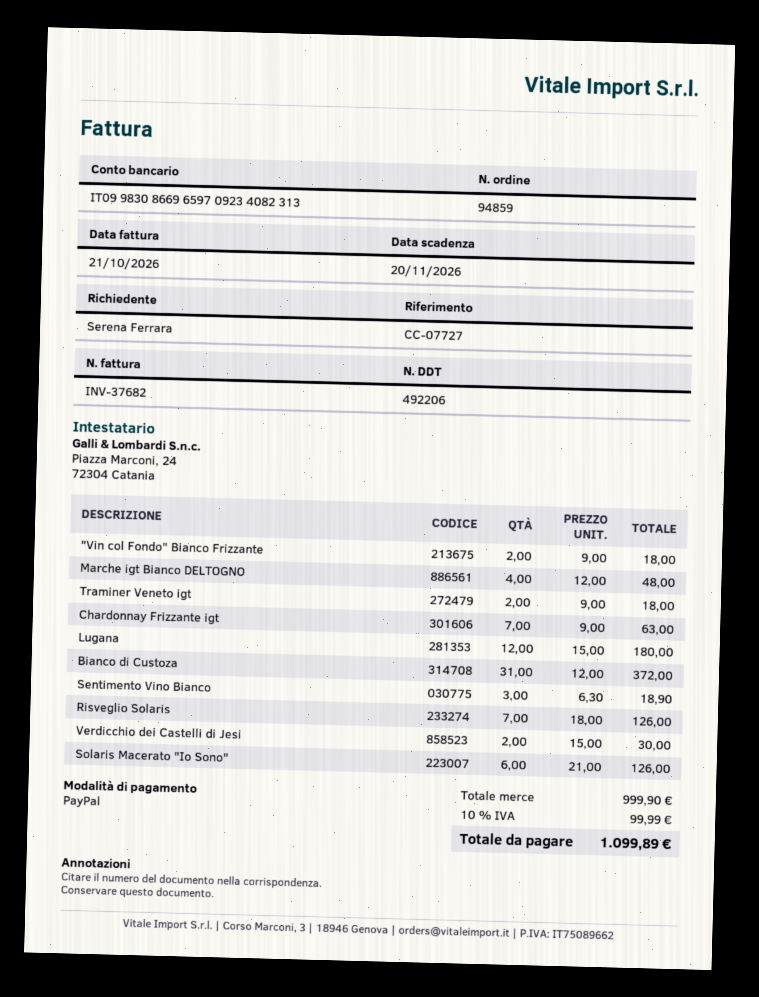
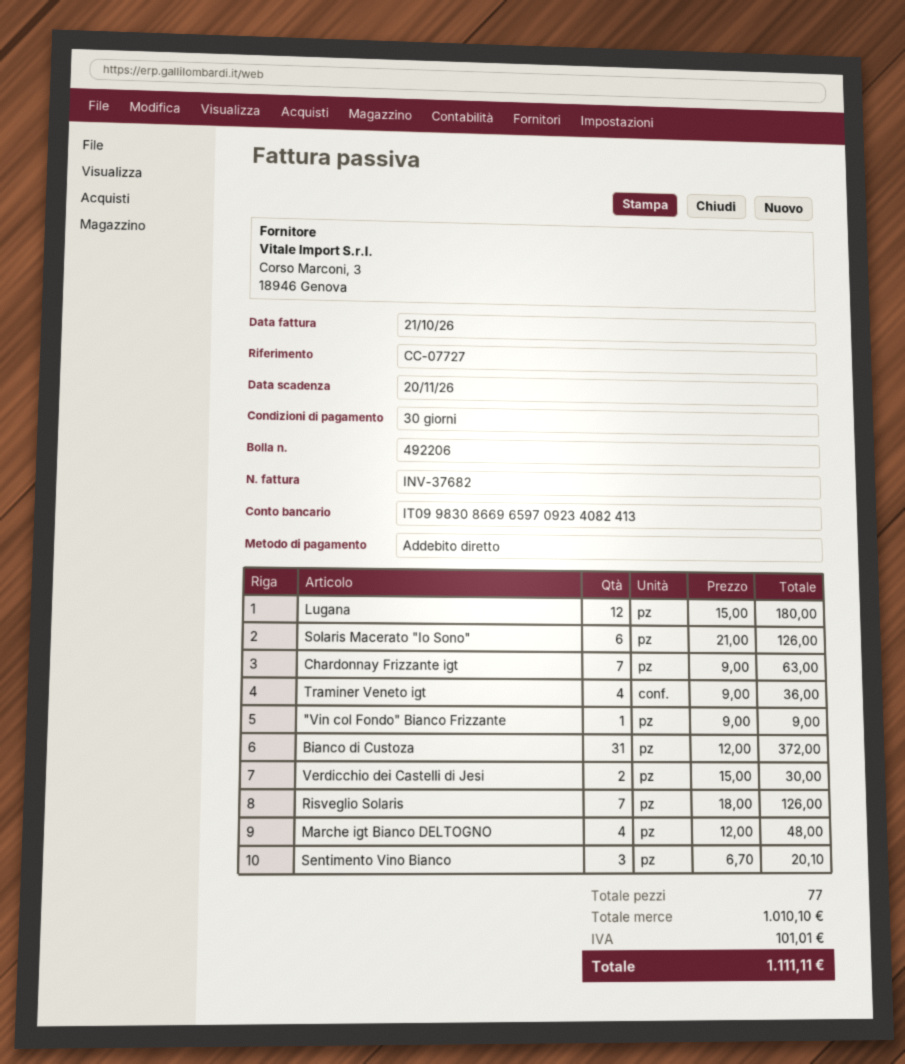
payment method: PayPal -> direct debit
bank account: IT0998308669659709234082313 -> IT0998308669659709234082413
"Vin col Fondo" Bianco Frizzante: 2 x 9.00 = 18.00 -> 1 x 9.00 = 9.00
Traminer Veneto igt: 2 x 9.00 = 18.00 -> 4 x 9.00 = 36.00
Sentimento Vino Bianco: 3 x 6.30 = 18.90 -> 3 x 6.70 = 20.10
subtotal: 999.90 -> 1010.10
tax: 99.99 -> 101.01
total: 1099.89 -> 1111.11

